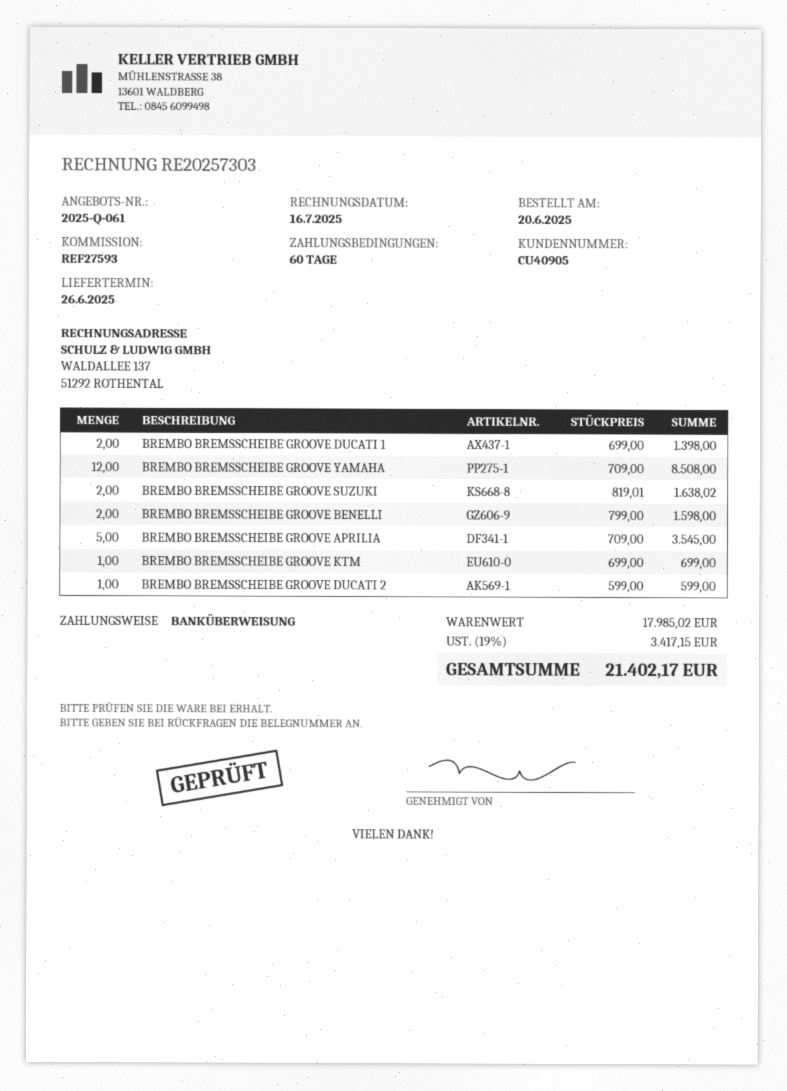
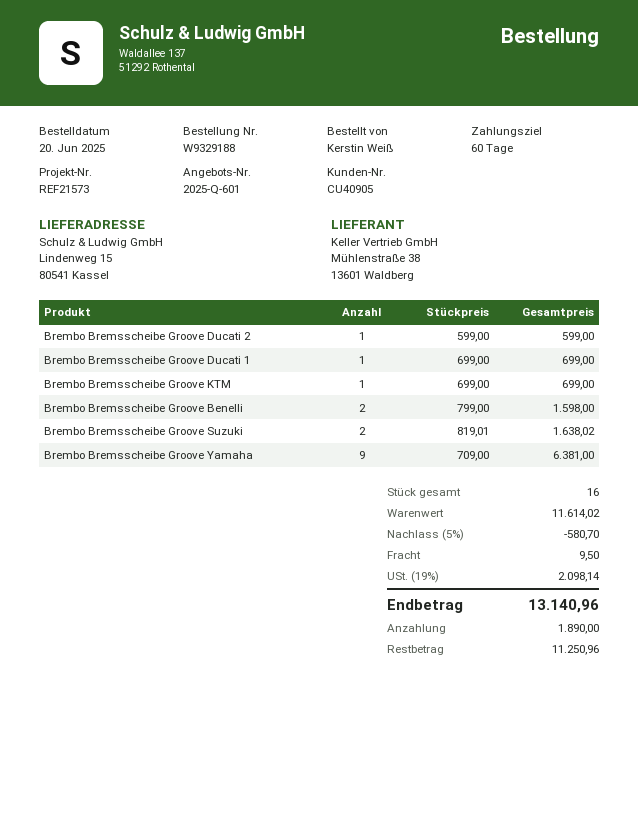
quote number: 2025-Q-061 -> 2025-Q-601
reference: REF27593 -> REF21573
BREMBO BREMSSCHEIBE GROOVE DUCATI 1: 2 x 699.00 = 1398.00 -> 1 x 699.00 = 699.00
BREMBO BREMSSCHEIBE GROOVE YAMAHA: 12 x 709.00 = 8508.00 -> 9 x 709.00 = 6381.00
BREMBO BREMSSCHEIBE GROOVE APRILIA: 5 x 709.00 = 3545.00 -> none
subtotal: 17985.02 -> 11614.02
discount: none -> 5% = 580.70
shipping: none -> 9.50
tax: 19% = 3417.15 -> 19% = 2098.14
total: 21402.17 -> 13140.96

